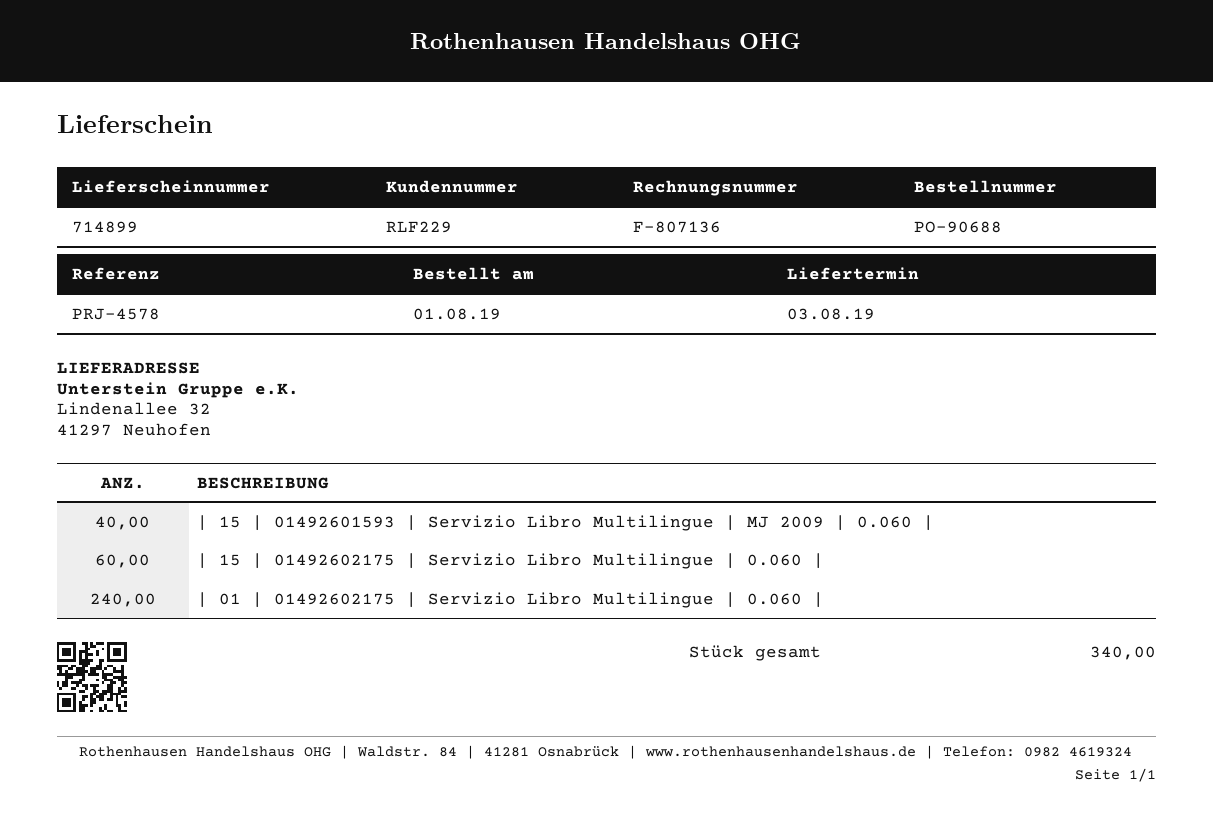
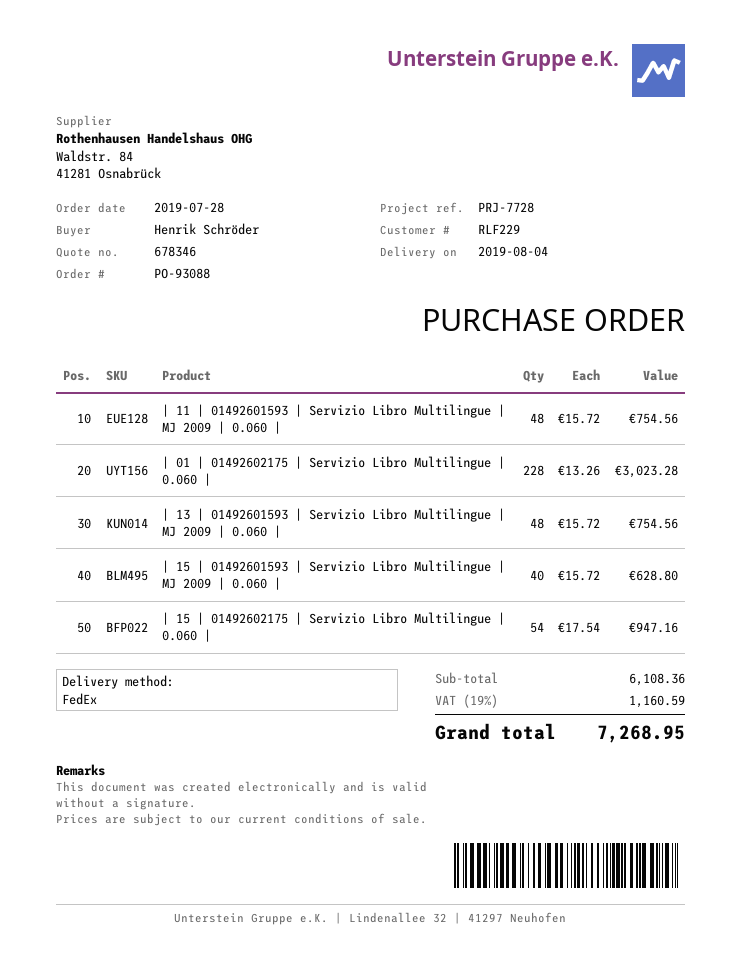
order number: PO-90688 -> PO-93088
order date: 2019-08-01 -> 2019-07-28
delivery date: 2019-08-03 -> 2019-08-04
reference: PRJ-4578 -> PRJ-7728
| 15 | 01492602175 | Servizio Libro Multilingue | 0.060 |: 60 -> 54
| 01 | 01492602175 | Servizio Libro Multilingue | 0.060 |: 240 -> 228
| 11 | 01492601593 | Servizio Libro Multilingue | MJ 2009 | 0.060 |: none -> 48
| 13 | 01492601593 | Servizio Libro Multilingue | MJ 2009 | 0.060 |: none -> 48

